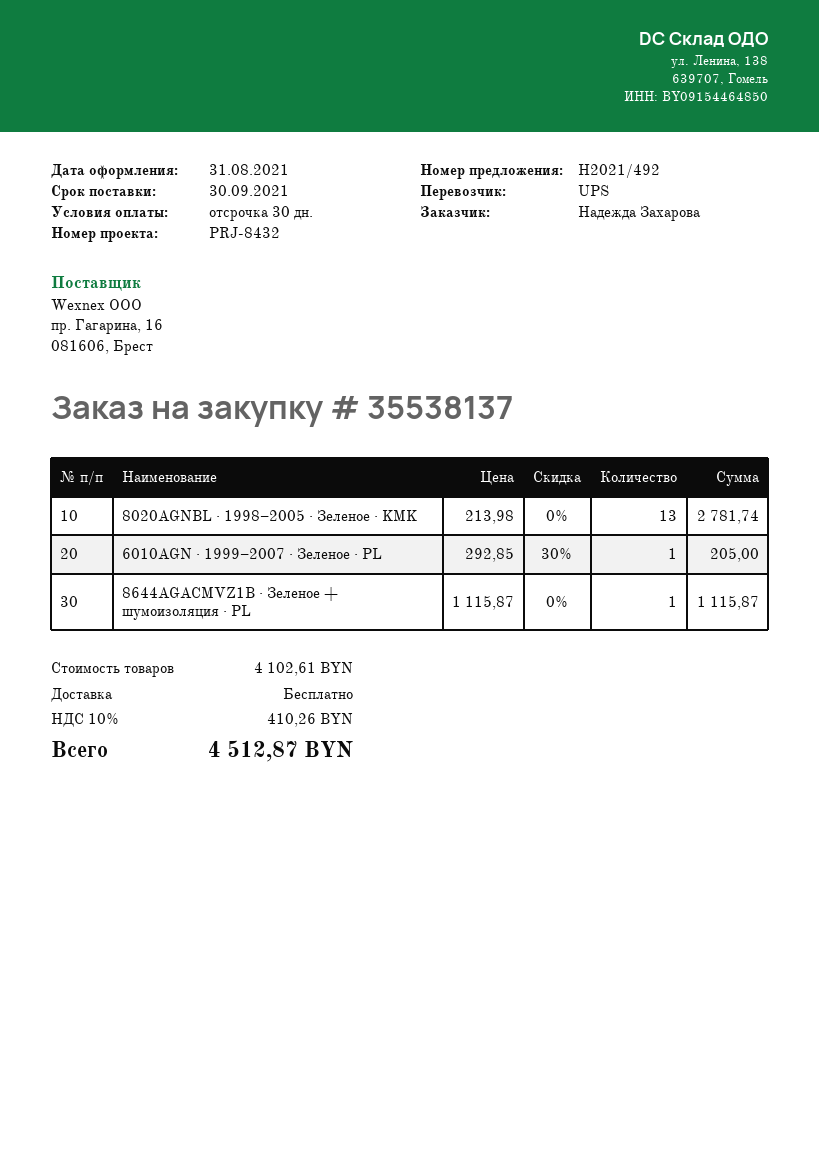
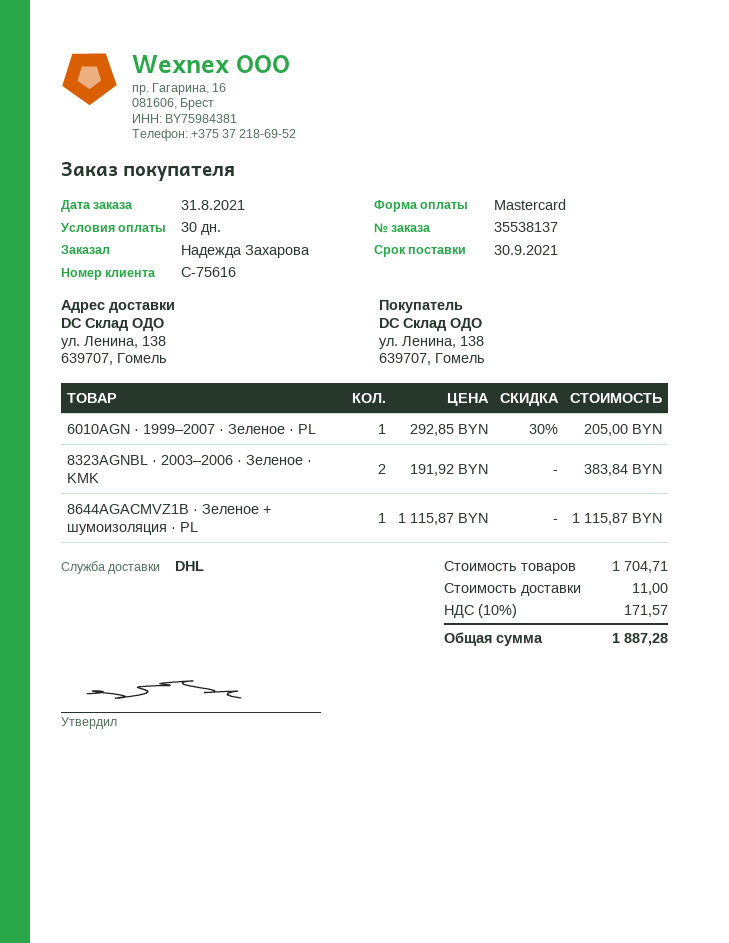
shipping method: UPS -> DHL
8020AGNBL · 1998–2005 · Зеленое · KMK: 13 x 213.98 = 2781.74 -> none
8323AGNBL · 2003–2006 · Зеленое · KMK: none -> 2 x 191.92 = 383.84
subtotal: 4102.61 -> 1704.71
shipping: 0.00 -> 11.00
tax: 10% = 410.26 -> 10% = 171.57
total: 4512.87 -> 1887.28

